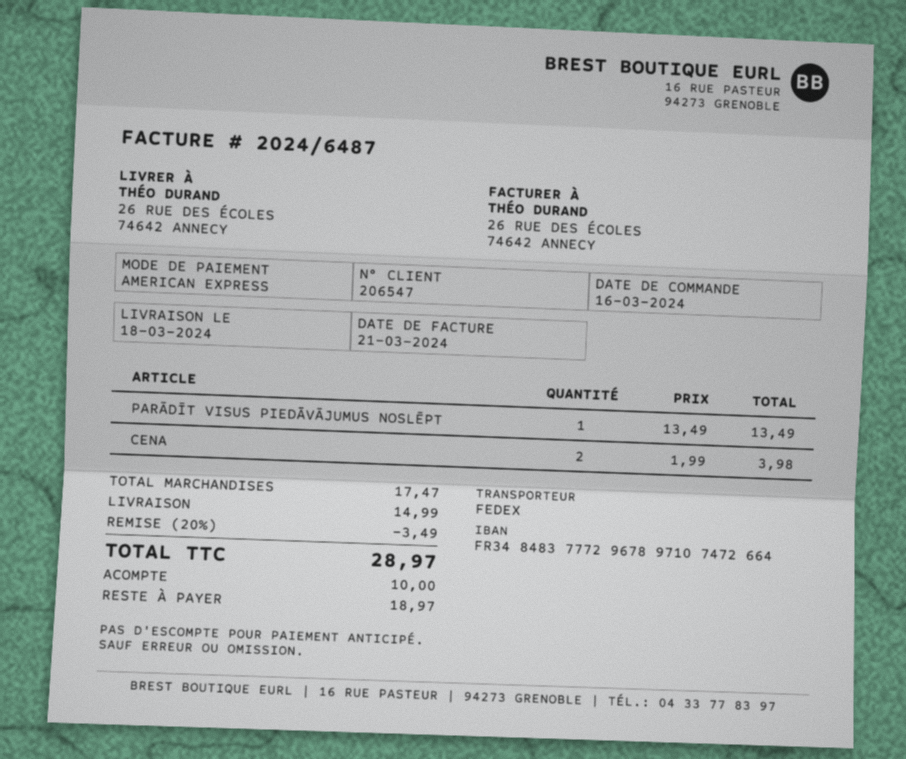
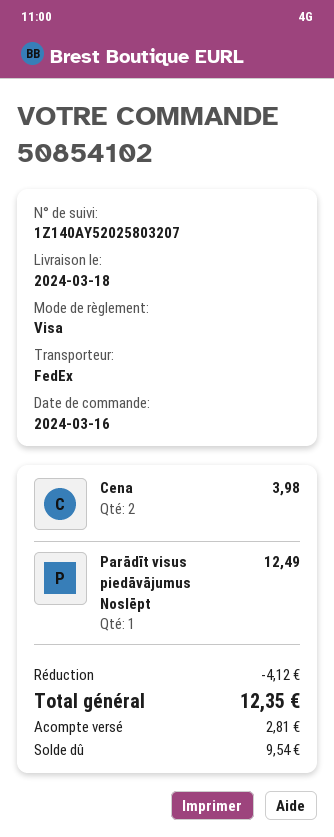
payment method: American Express -> Visa
PARĀDĪT VISUS PIEDĀVĀJUMUS NOSLĒPT: 1 for 13.49 -> 1 for 12.49
discount: 3.49 -> 4.12
shipping: 14.99 -> none
total: 28.97 -> 12.35
deposit: 10.00 -> 2.81
balance: 18.97 -> 9.54

